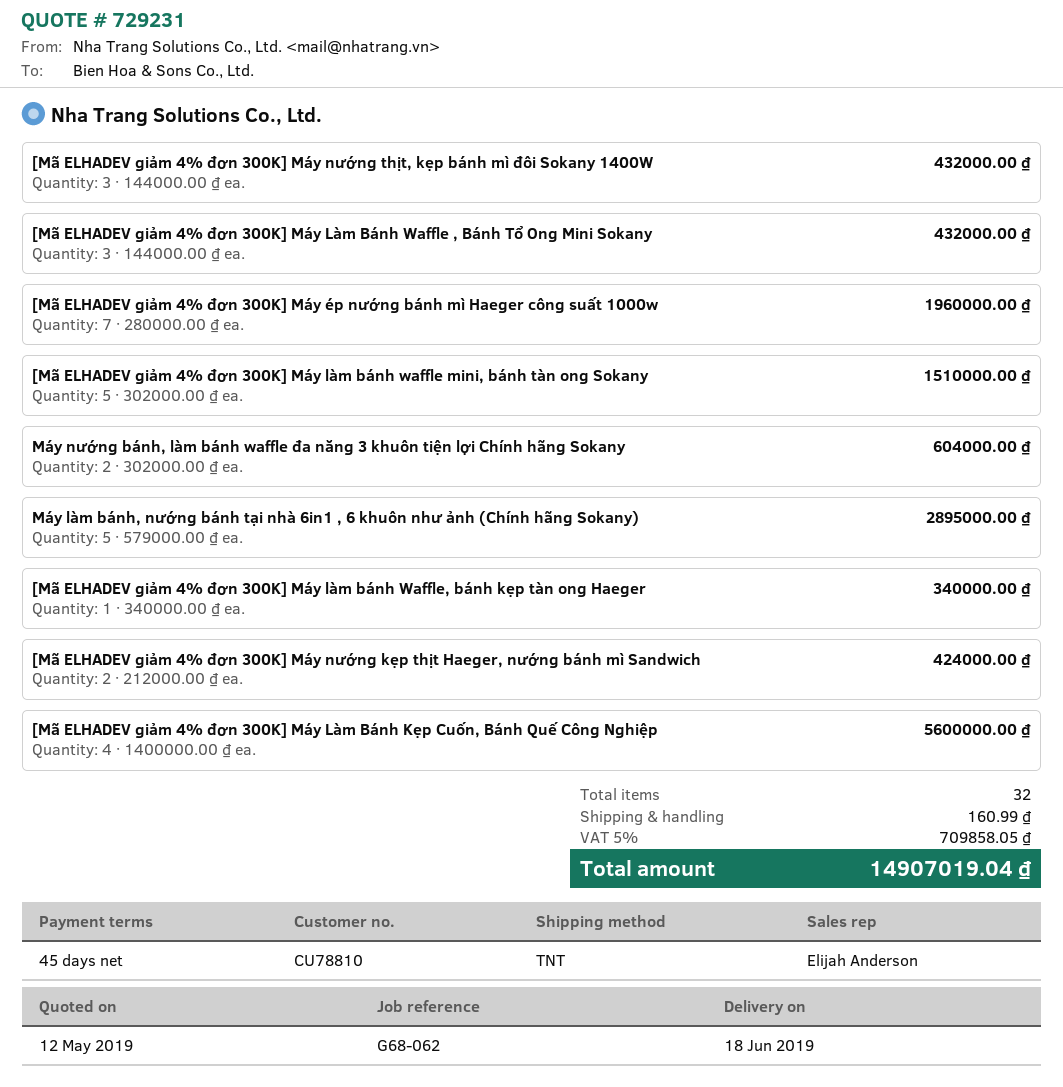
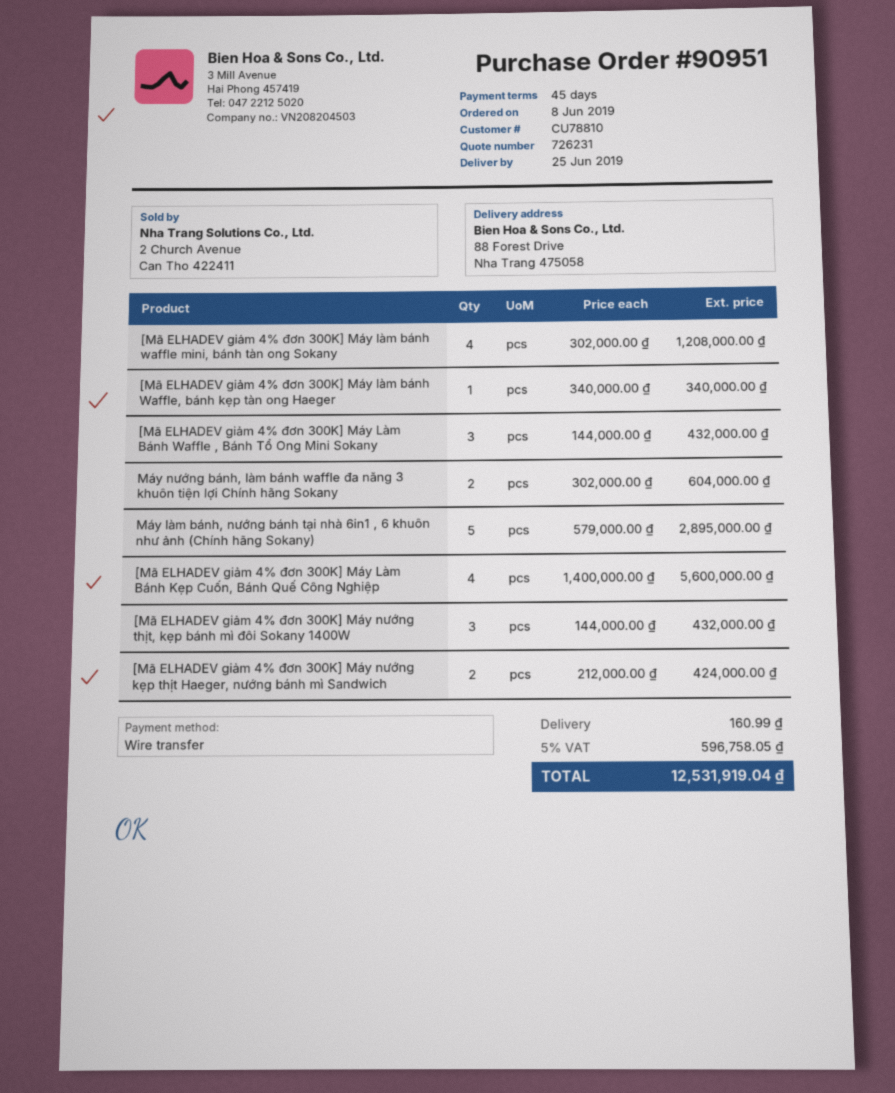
quote number: 729231 -> 726231
delivery date: 2019-06-18 -> 2019-06-25
[Mã ELHADEV giảm 4% đơn 300K] Máy ép nướng bánh mì Haeger công suất 1000w: 7 x 280000.00 = 1960000.00 -> none
[Mã ELHADEV giảm 4% đơn 300K] Máy làm bánh waffle mini, bánh tàn ong Sokany: 5 x 302000.00 = 1510000.00 -> 4 x 302000.00 = 1208000.00
tax: 5% = 709858.05 -> 5% = 596758.05
total: 14907019.04 -> 12531919.04

